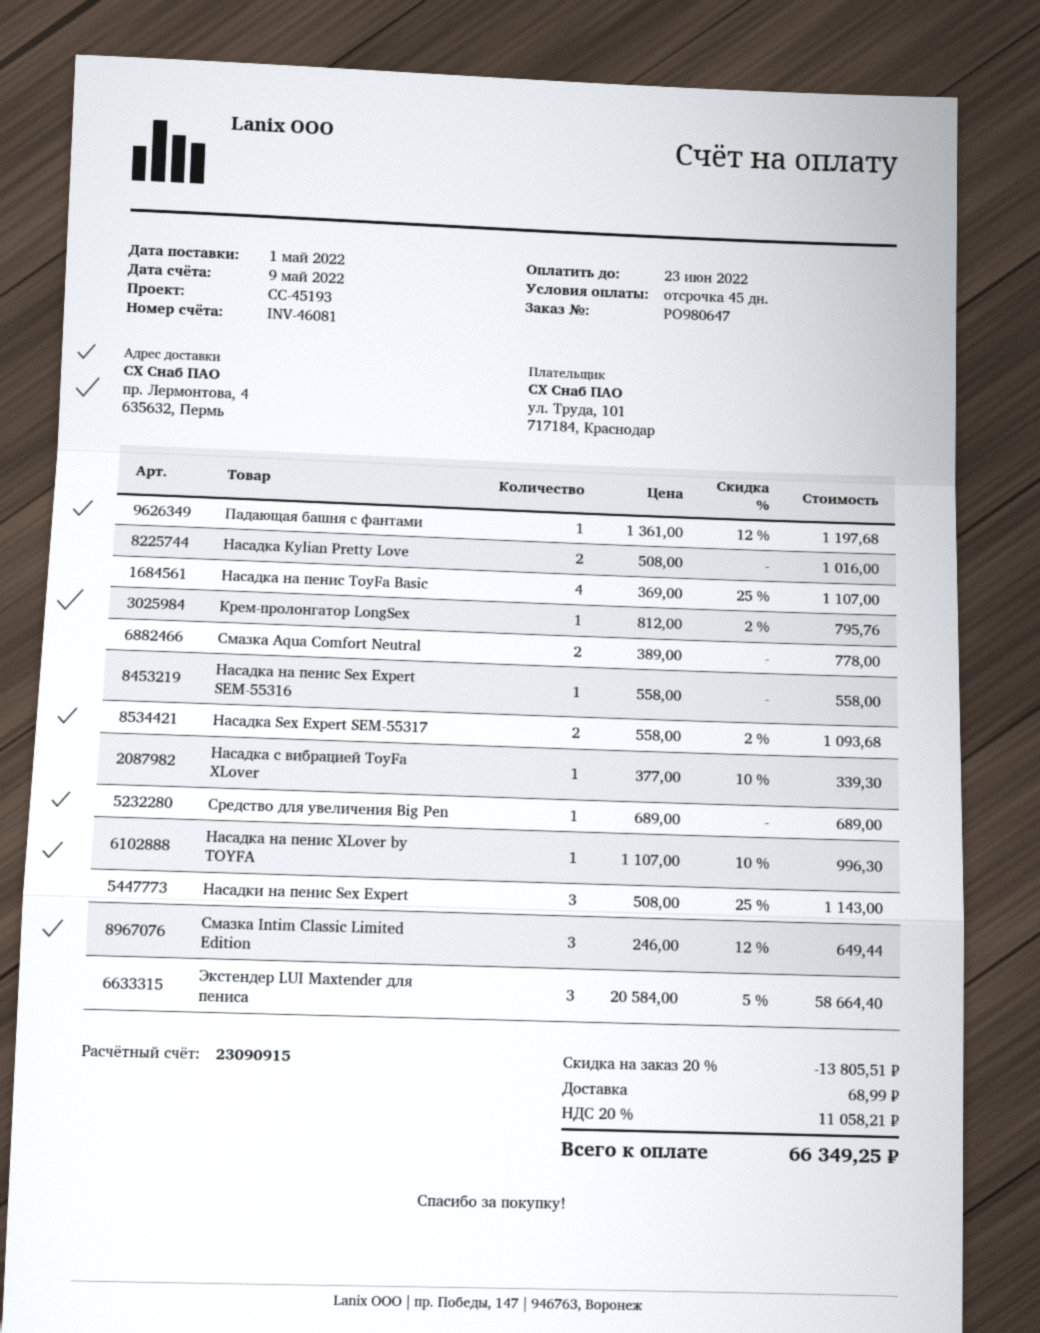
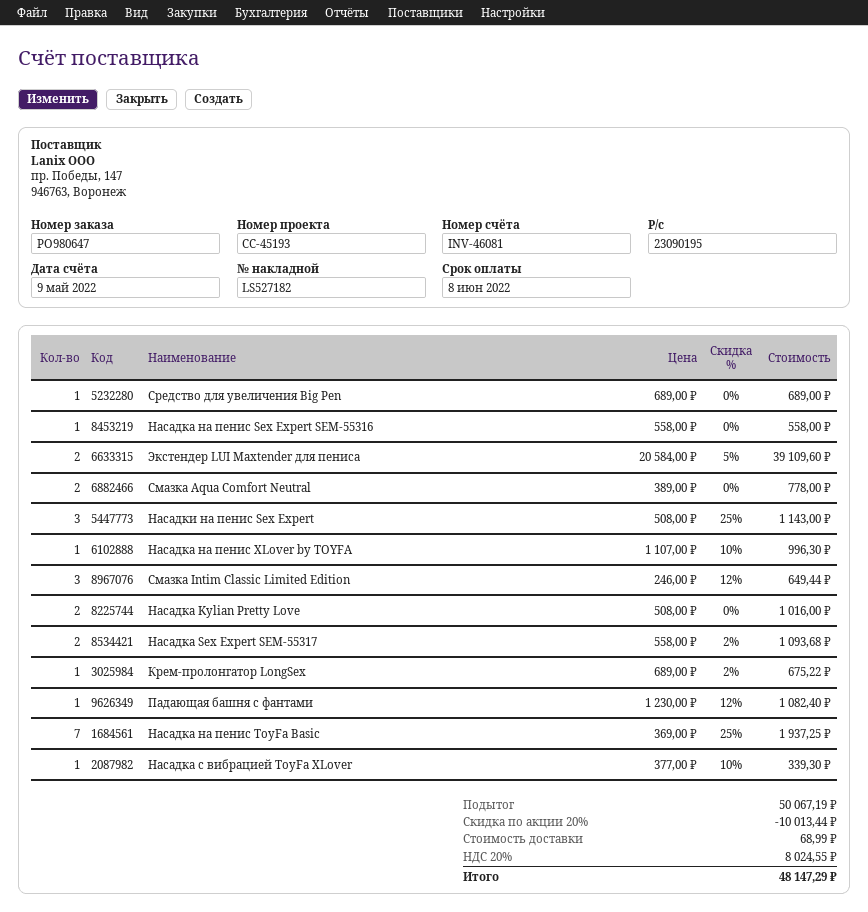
due date: 2022-06-23 -> 2022-06-08
bank account: 23090915 -> 23090195
Падающая башня с фантами: 1 x 1361.00 - 12% = 1197.68 -> 1 x 1230.00 - 12% = 1082.40
Насадка на пенис ToyFa Basic: 4 x 369.00 - 25% = 1107.00 -> 7 x 369.00 - 25% = 1937.25
Крем-пролонгатор LongSex: 1 x 812.00 - 2% = 795.76 -> 1 x 689.00 - 2% = 675.22
Экстендер LUI Maxtender для пениса: 3 x 20584.00 - 5% = 58664.40 -> 2 x 20584.00 - 5% = 39109.60
discount: 20% = 13805.51 -> 20% = 10013.44
tax: 20% = 11058.21 -> 20% = 8024.55
total: 66349.25 -> 48147.29

